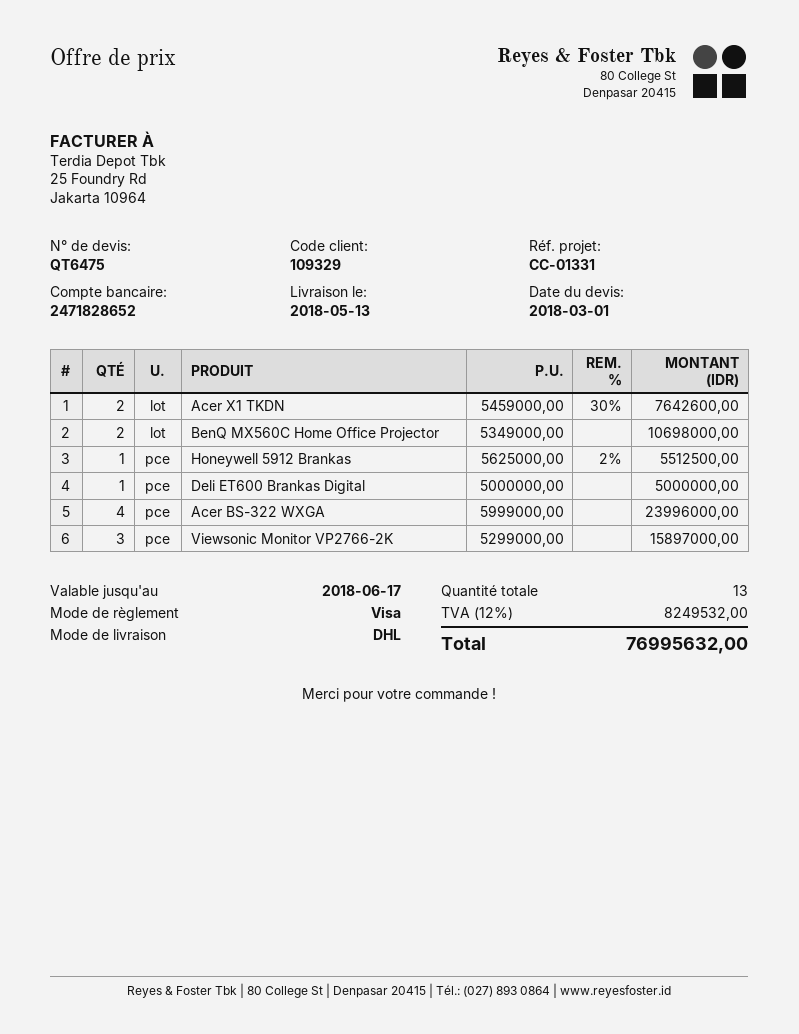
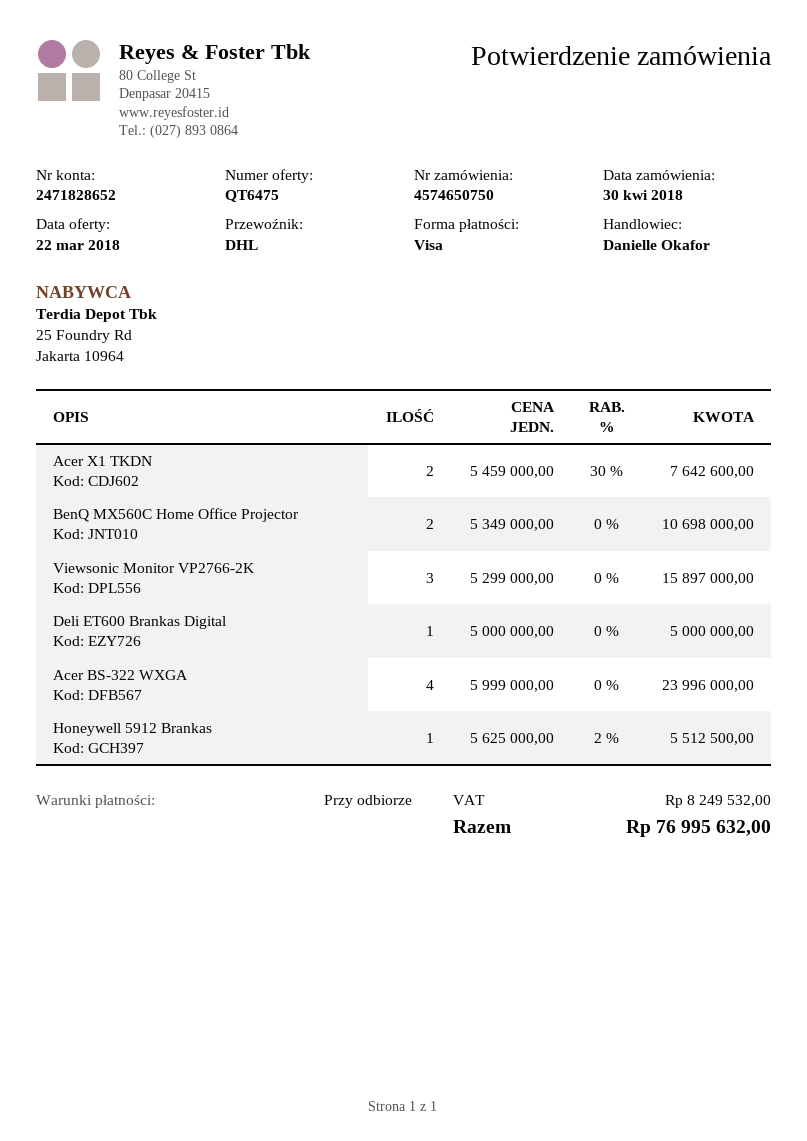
quote date: 2018-03-01 -> 2018-03-22

